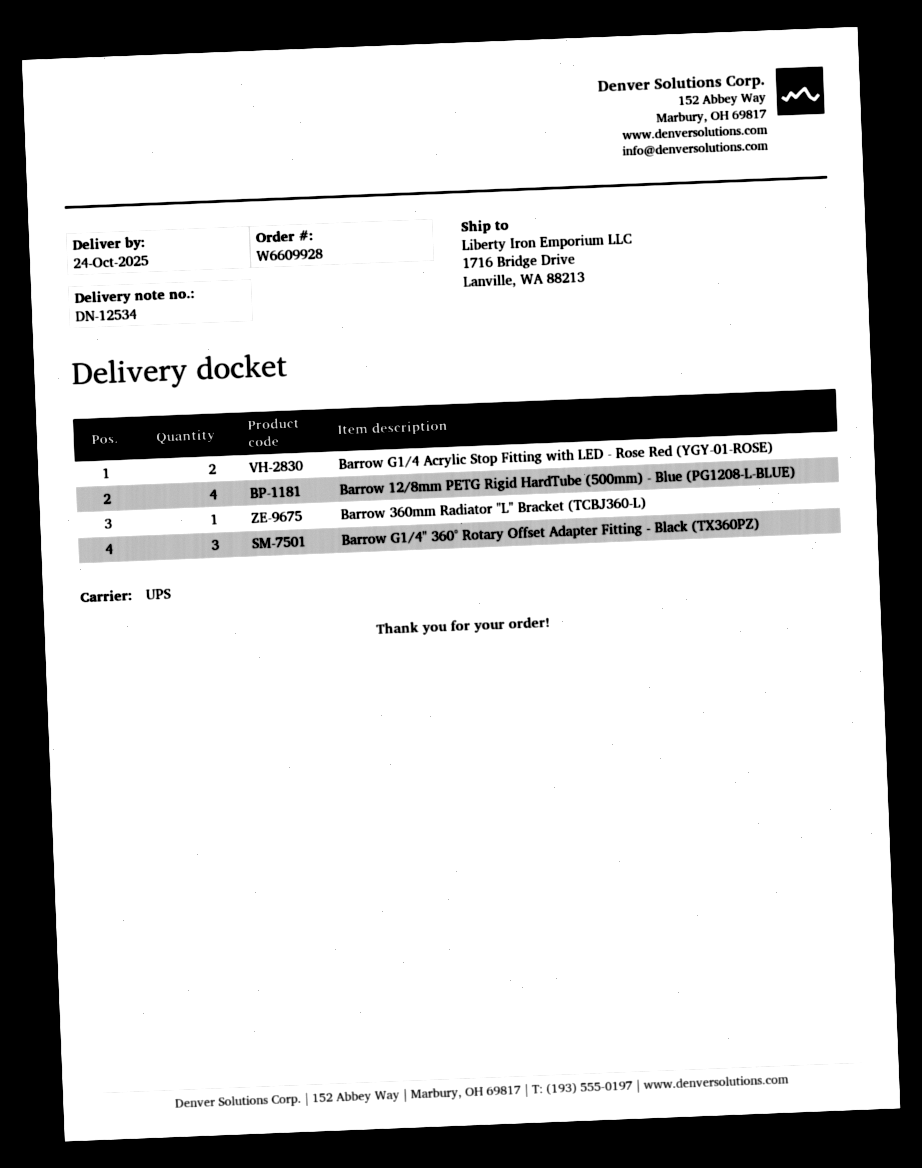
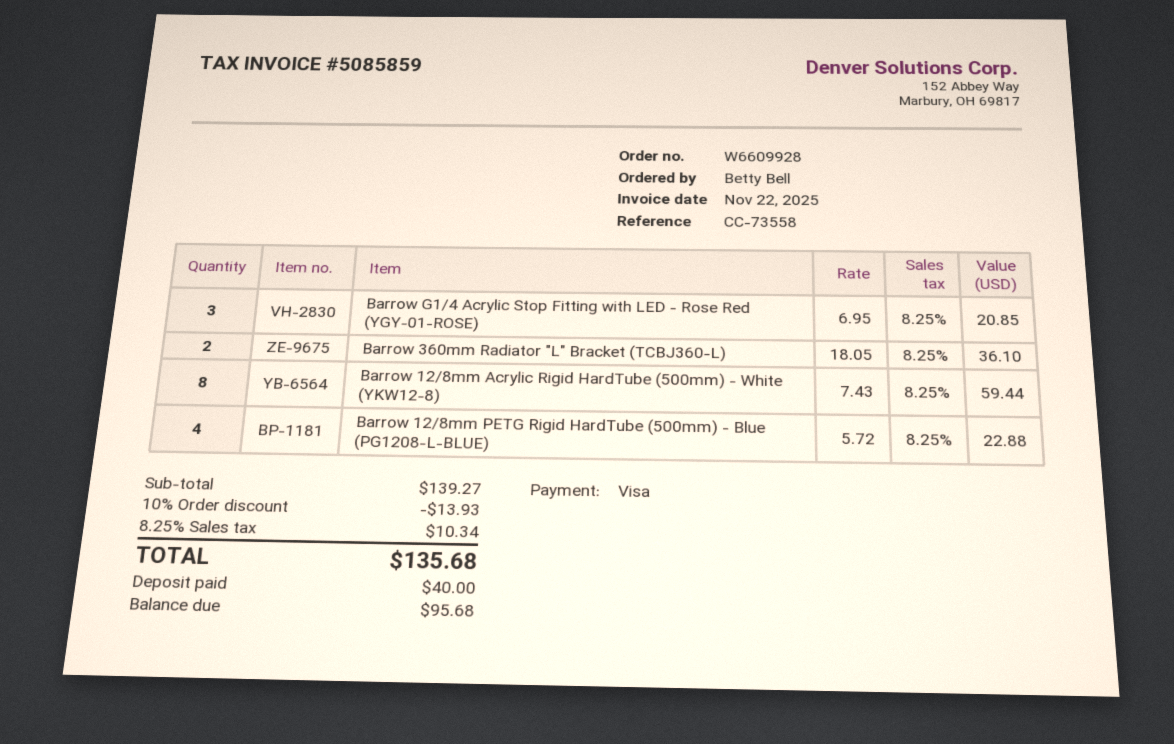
Barrow G1/4 Acrylic Stop Fitting with LED - Rose Red (YGY-01-ROSE): 2 -> 3
Barrow 360mm Radiator "L" Bracket (TCBJ360-L): 1 -> 2
Barrow G1/4" 360° Rotary Offset Adapter Fitting - Black (TX360PZ): 3 -> none
Barrow 12/8mm Acrylic Rigid HardTube (500mm) - White (YKW12-8): none -> 8

